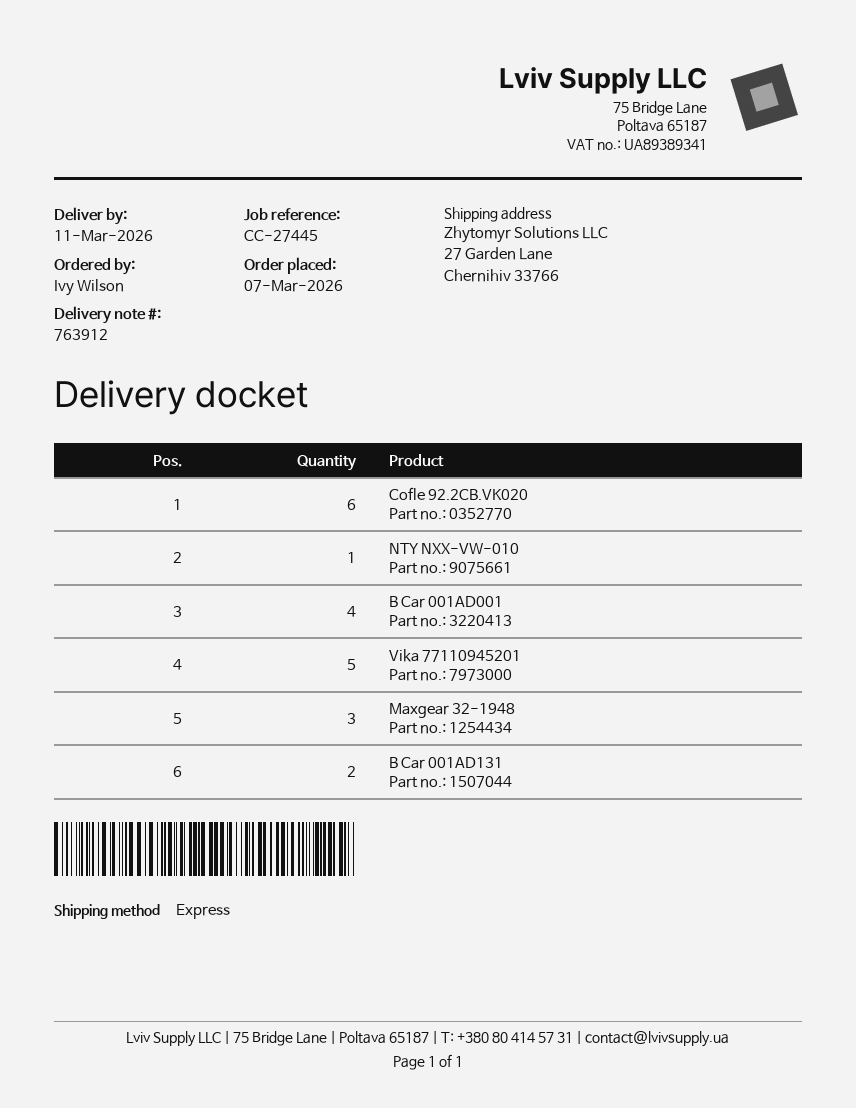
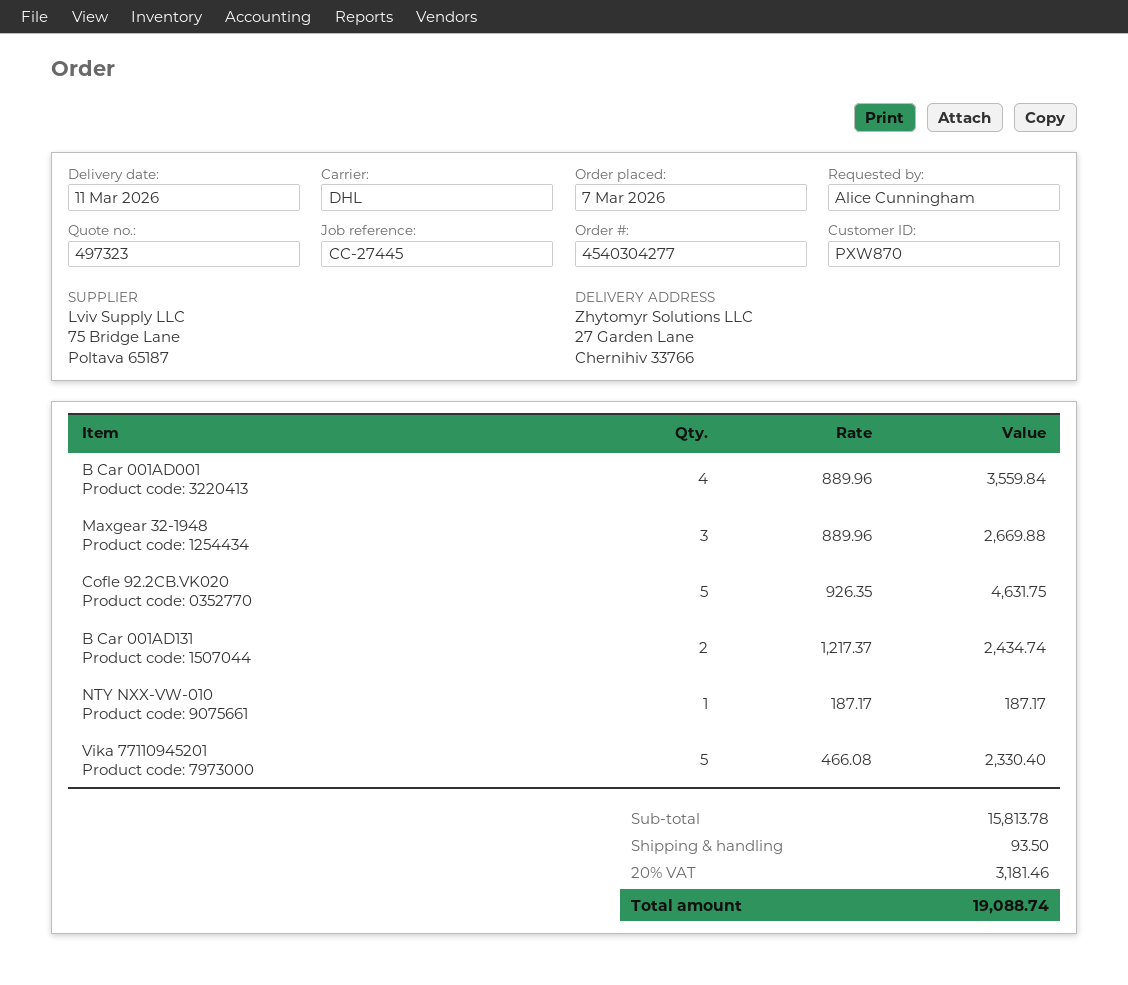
ordered by: Ivy Wilson -> Alice Cunningham
shipping method: express -> DHL
Cofle 92.2CB.VK020: 6 -> 5

